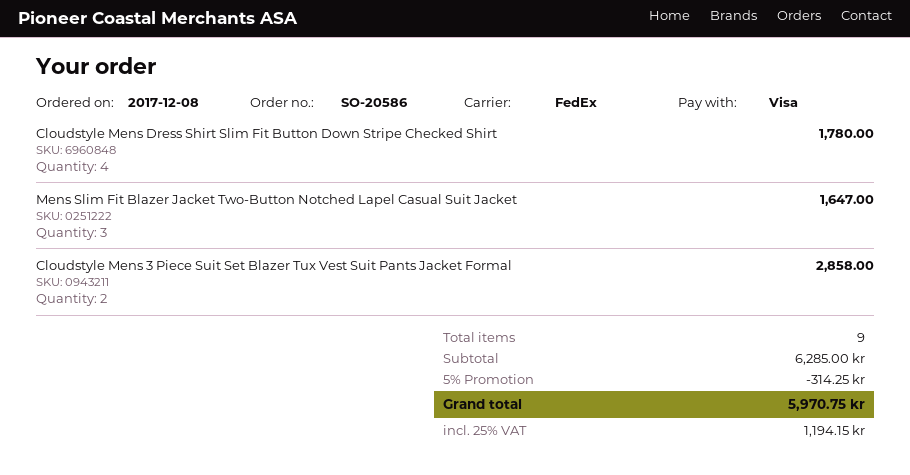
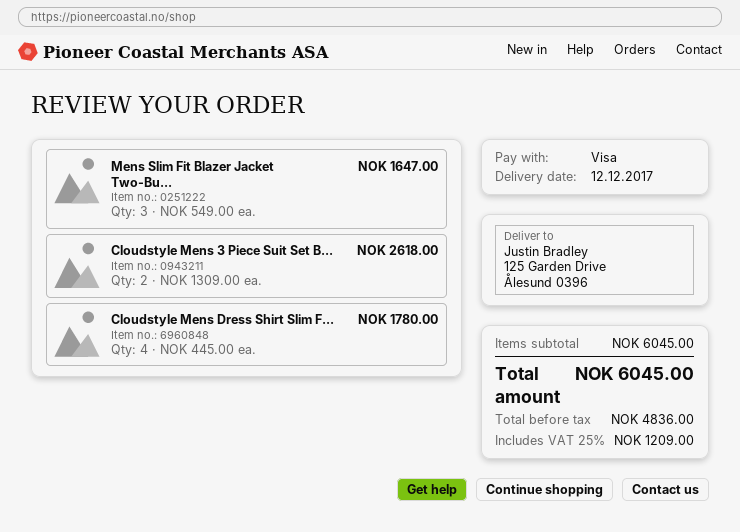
Cloudstyle Mens 3 Piece Suit Set Blazer Tux Vest Suit Pants Jacket Formal: 2 for 2858.00 -> 2 for 2618.00
subtotal: 6285.00 -> 6045.00
discount: 5% = 314.25 -> none
tax: 25% = 1194.15 -> 25% = 1209.00
total: 5970.75 -> 6045.00

